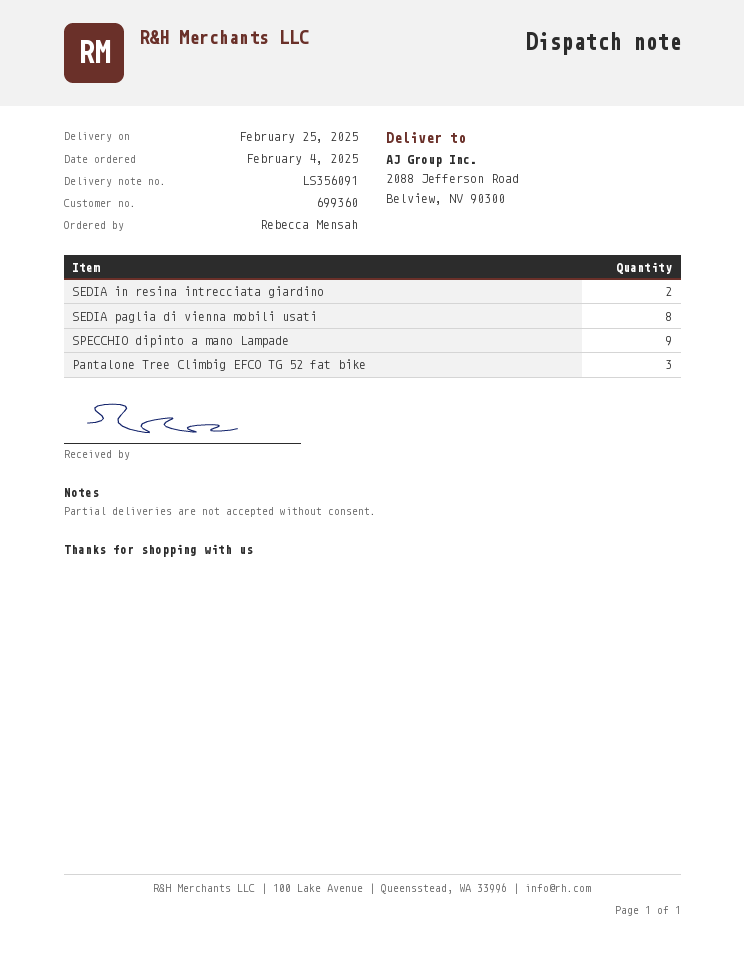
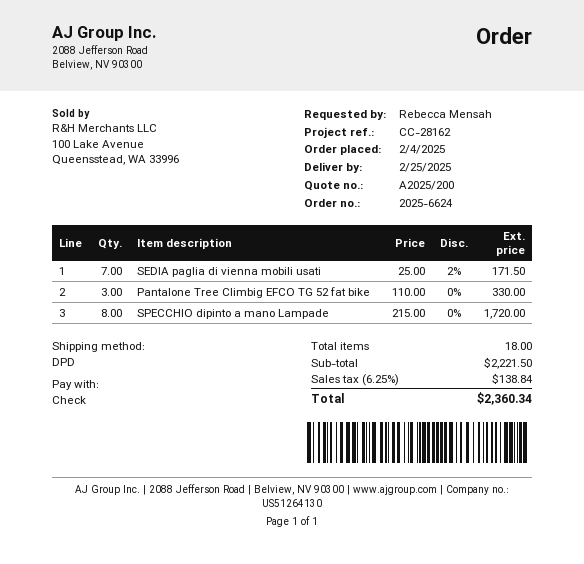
SEDIA in resina intrecciata giardino: 2 -> none
SEDIA paglia di vienna mobili usati: 8 -> 7
SPECCHIO dipinto a mano Lampade: 9 -> 8

